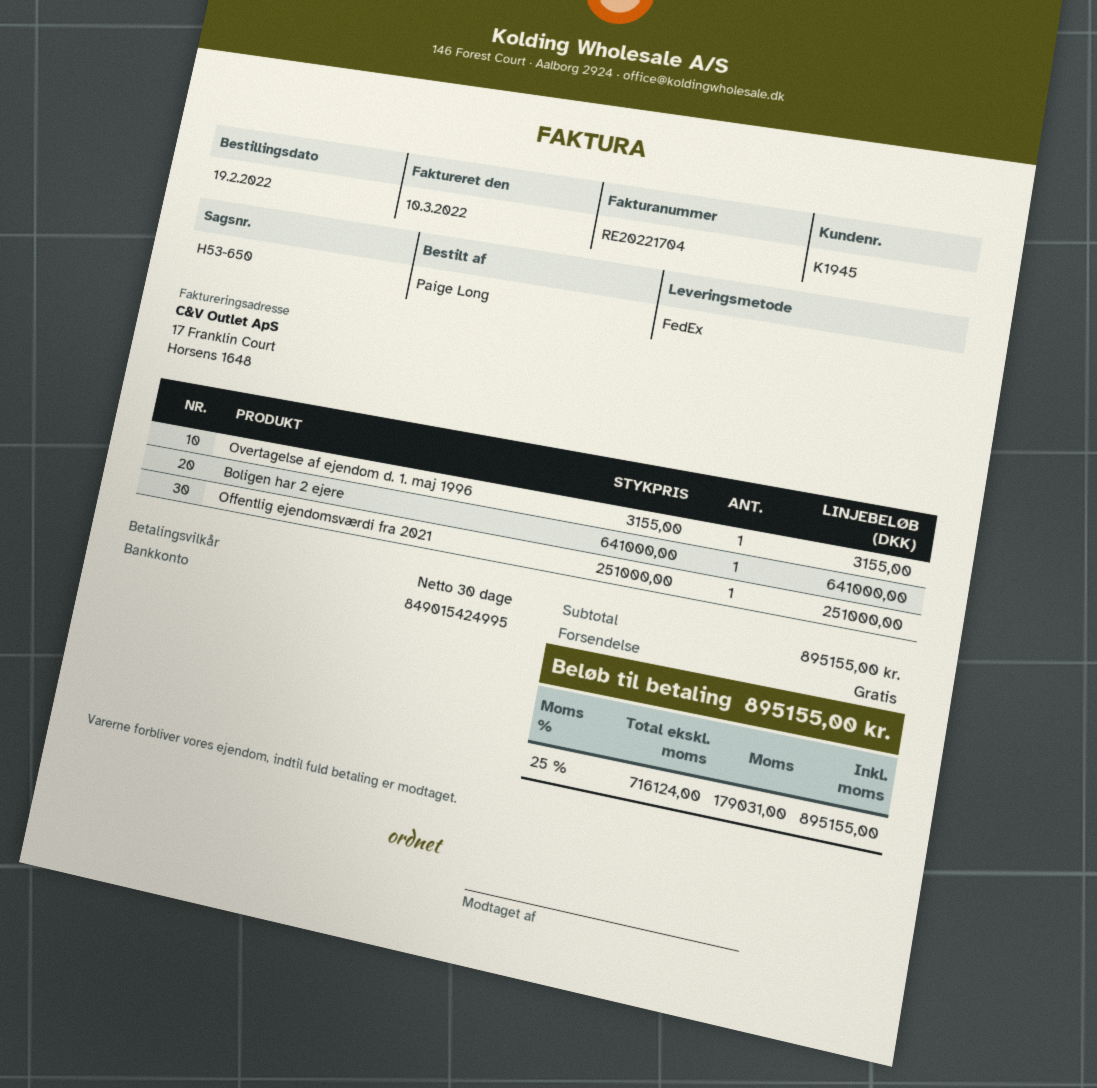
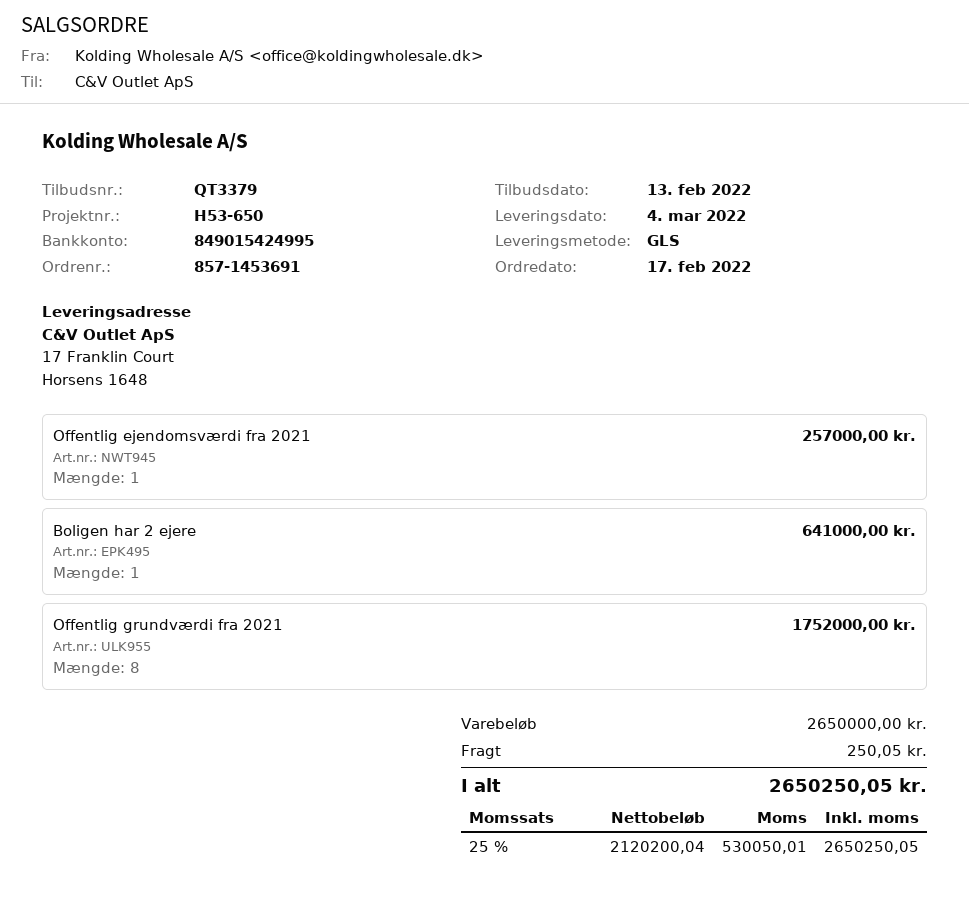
order date: 2022-02-19 -> 2022-02-17
shipping method: FedEx -> GLS
Overtagelse af ejendom d. 1. maj 1996: 1 for 3155.00 -> none
Offentlig ejendomsværdi fra 2021: 1 for 251000.00 -> 1 for 257000.00
Offentlig grundværdi fra 2021: none -> 8 for 1752000.00
subtotal: 895155.00 -> 2650000.00
shipping: 0.00 -> 250.05
net: 716124.00 -> 2120200.04
tax: 25% = 179031.00 -> 25% = 530050.01
total: 895155.00 -> 2650250.05

